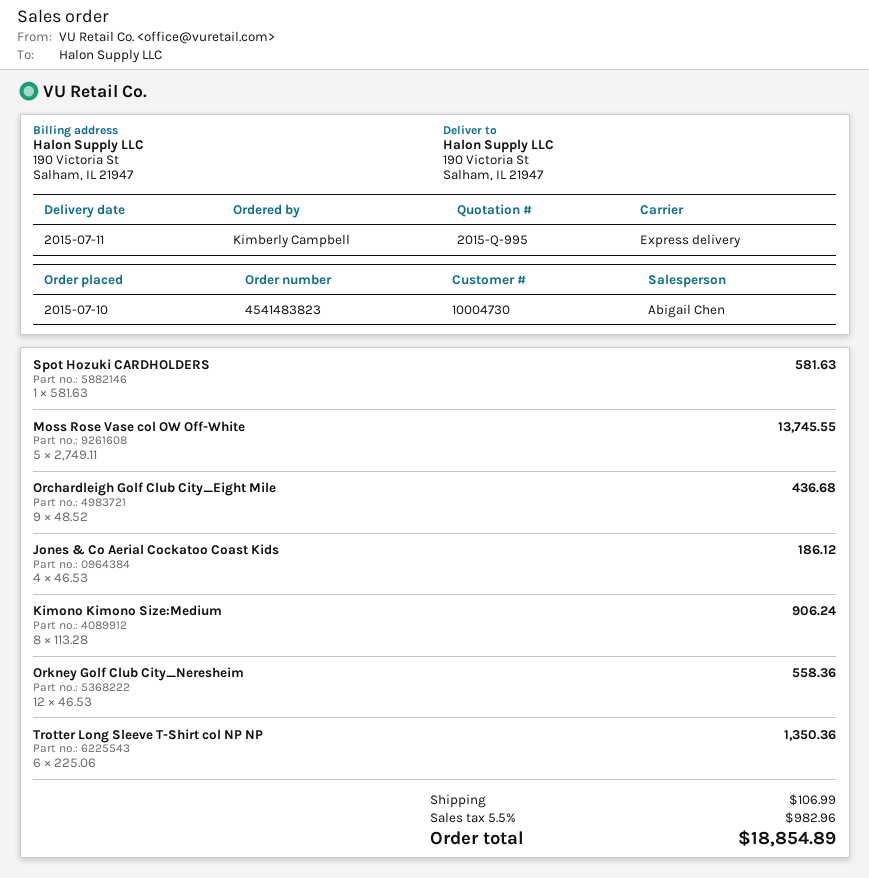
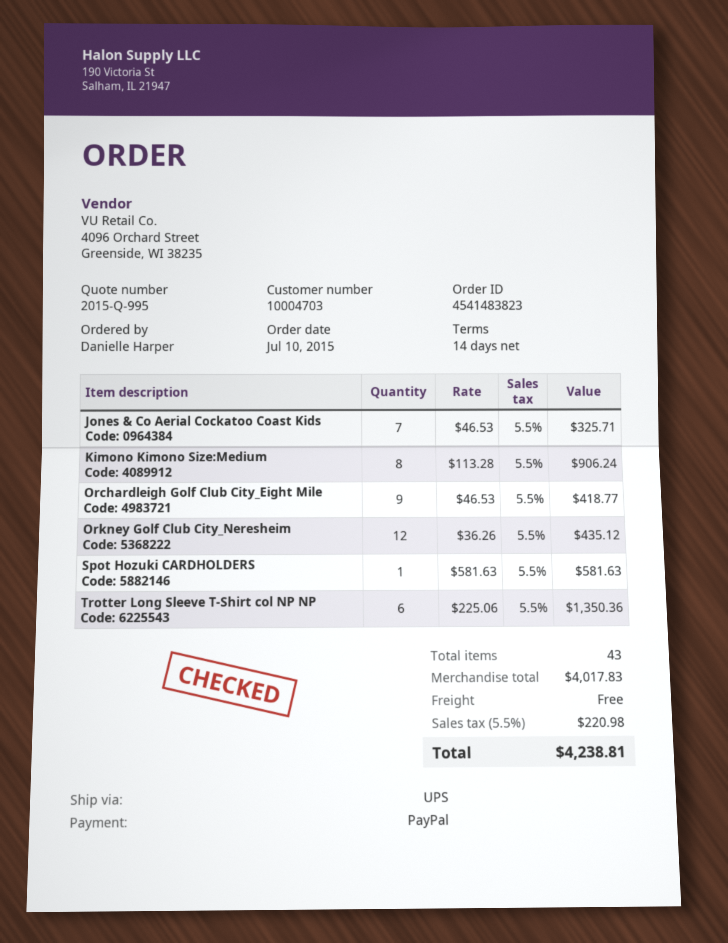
customer number: 10004730 -> 10004703
ordered by: Kimberly Campbell -> Danielle Harper
shipping method: express -> UPS
Moss Rose Vase col OW Off-White: 5 x 2749.11 = 13745.55 -> none
Orchardleigh Golf Club City_Eight Mile: 9 x 48.52 = 436.68 -> 9 x 46.53 = 418.77
Jones & Co Aerial Cockatoo Coast Kids: 4 x 46.53 = 186.12 -> 7 x 46.53 = 325.71
Orkney Golf Club City_Neresheim: 12 x 46.53 = 558.36 -> 12 x 36.26 = 435.12
shipping: 106.99 -> 0.00
tax: 5.5% = 982.96 -> 5.5% = 220.98
total: 18854.89 -> 4238.81

